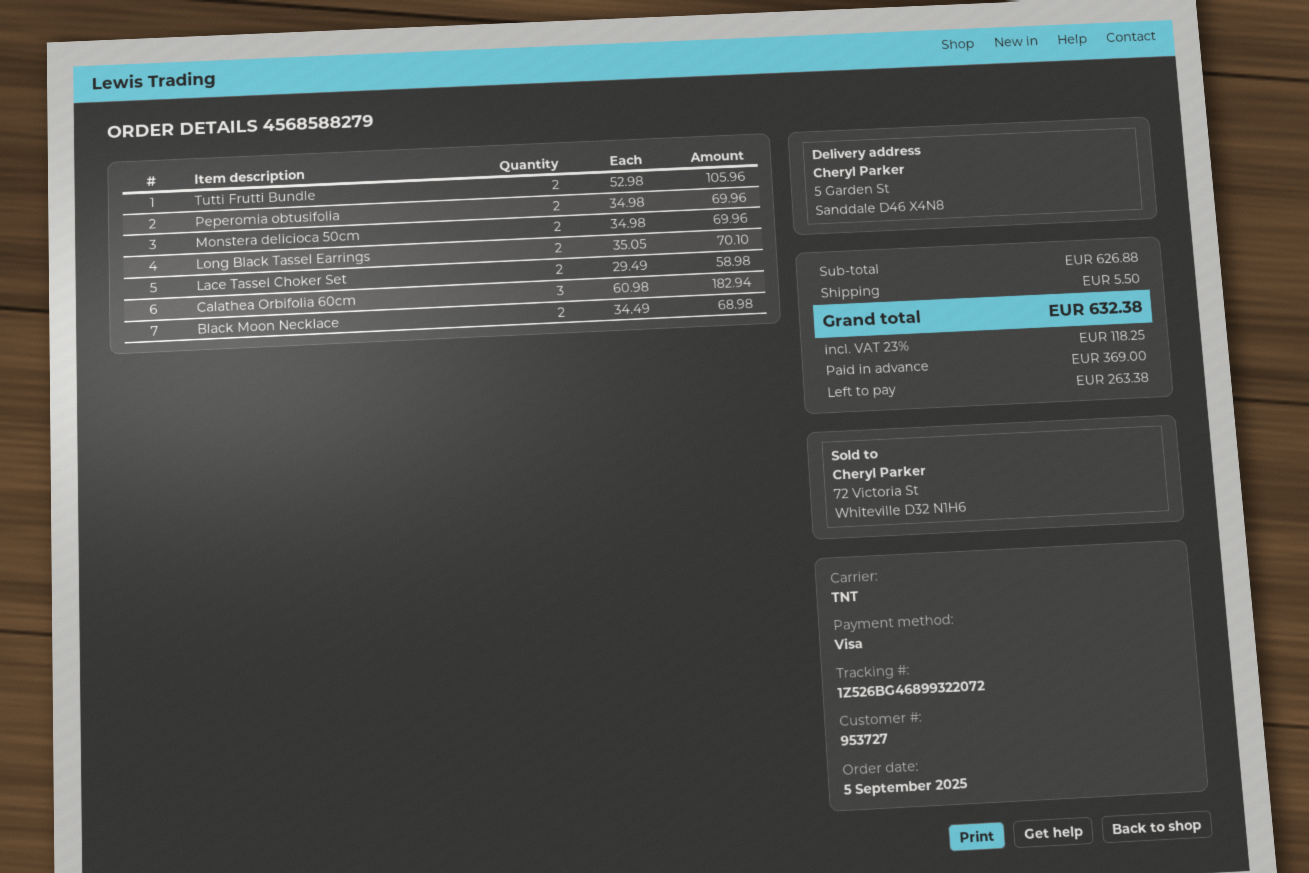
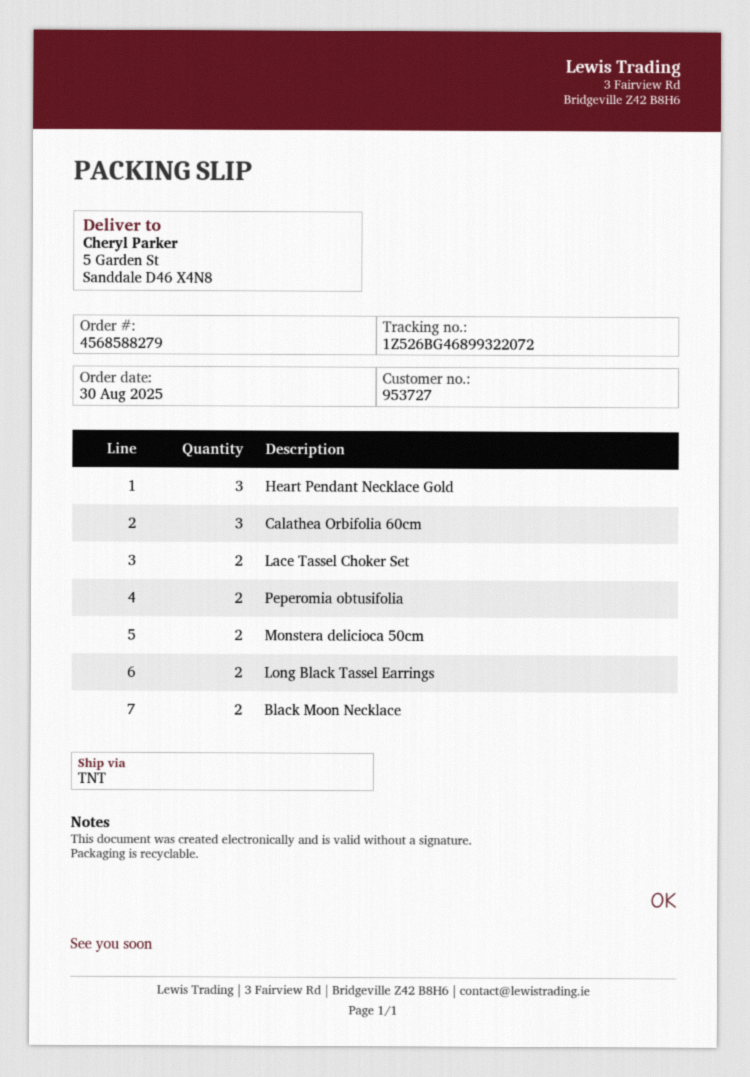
order date: 2025-09-05 -> 2025-08-30
Tutti Frutti Bundle: 2 -> none
Heart Pendant Necklace Gold: none -> 3

